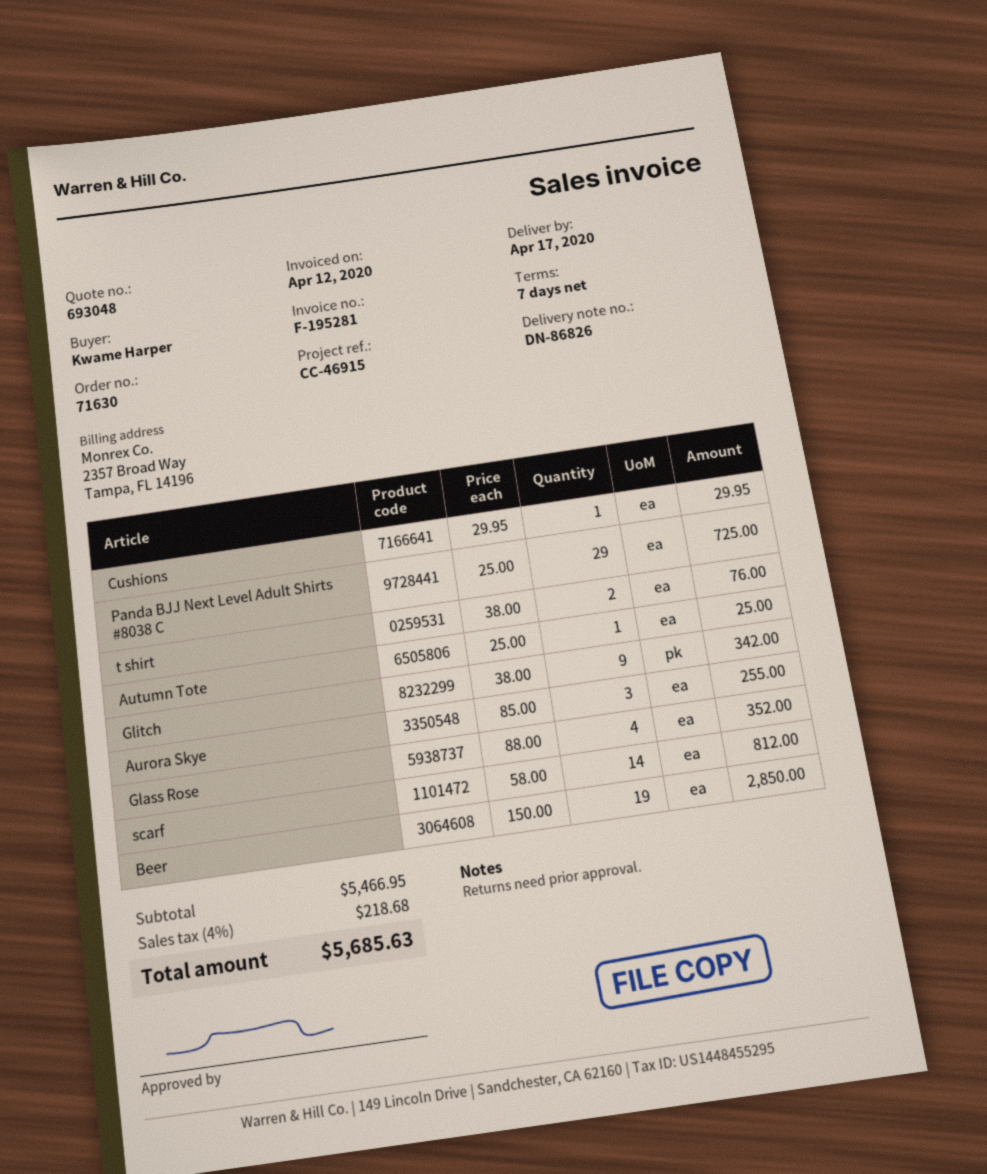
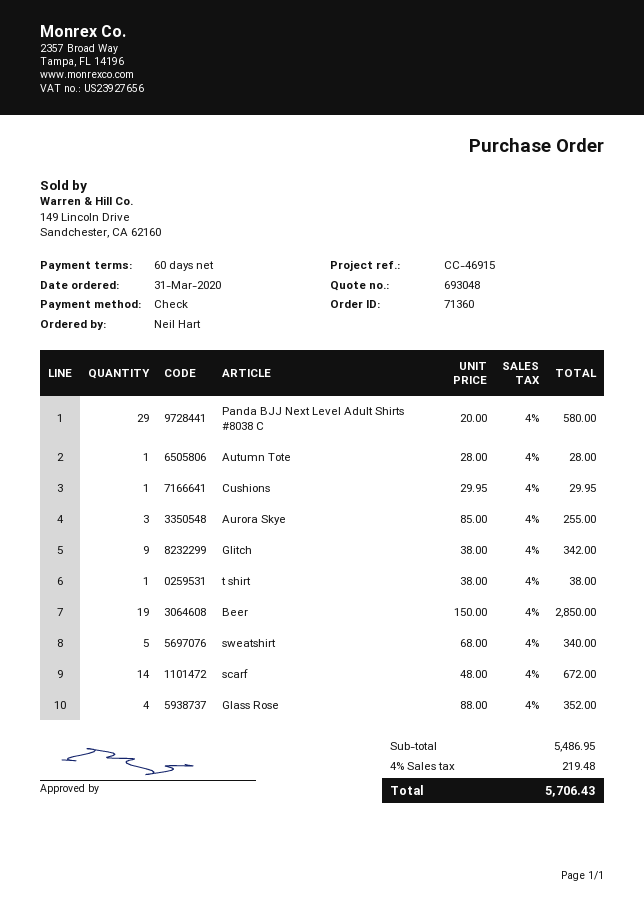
order number: 71630 -> 71360
payment terms: 7 days -> 60 days
ordered by: Kwame Harper -> Neil Hart
Panda BJJ Next Level Adult Shirts #8038 C: 29 x 25.00 = 725.00 -> 29 x 20.00 = 580.00
t shirt: 2 x 38.00 = 76.00 -> 1 x 38.00 = 38.00
Autumn Tote: 1 x 25.00 = 25.00 -> 1 x 28.00 = 28.00
scarf: 14 x 58.00 = 812.00 -> 14 x 48.00 = 672.00
sweatshirt: none -> 5 x 68.00 = 340.00
subtotal: 5466.95 -> 5486.95
tax: 4% = 218.68 -> 4% = 219.48
total: 5685.63 -> 5706.43

